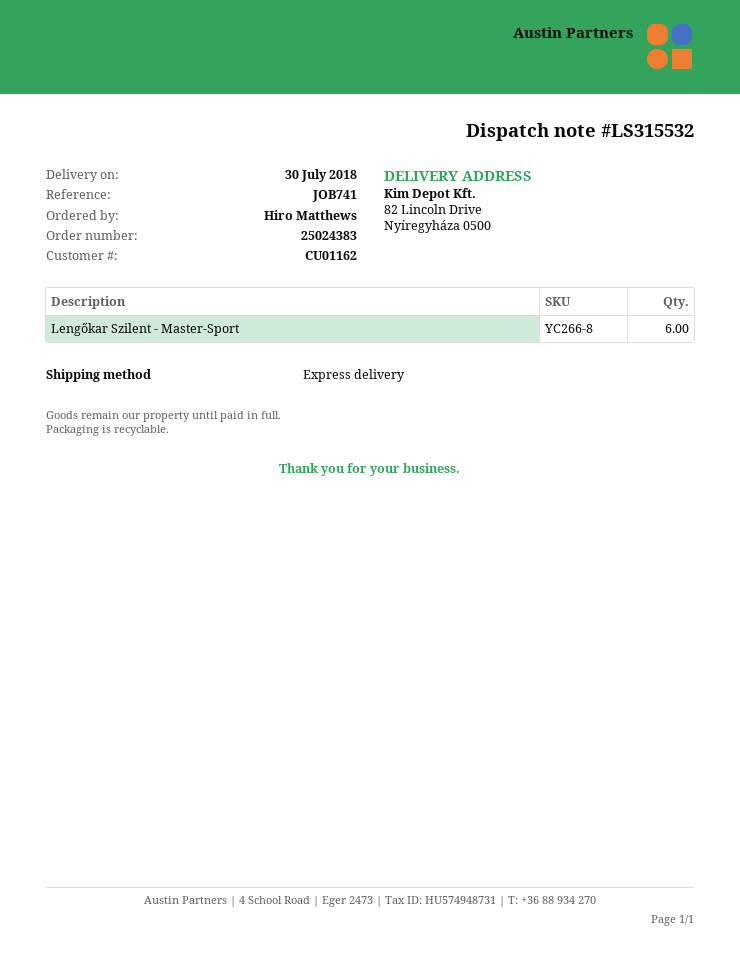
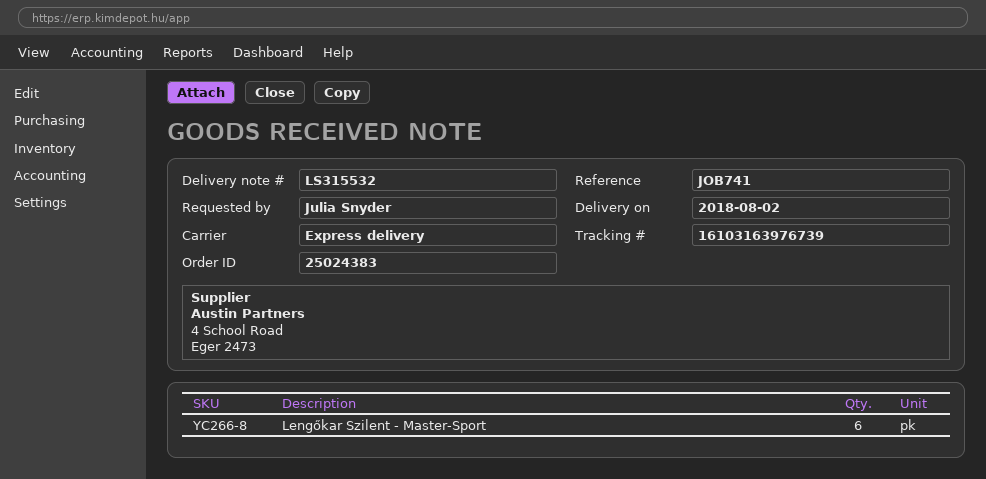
delivery date: 2018-07-30 -> 2018-08-02
ordered by: Hiro Matthews -> Julia Snyder

